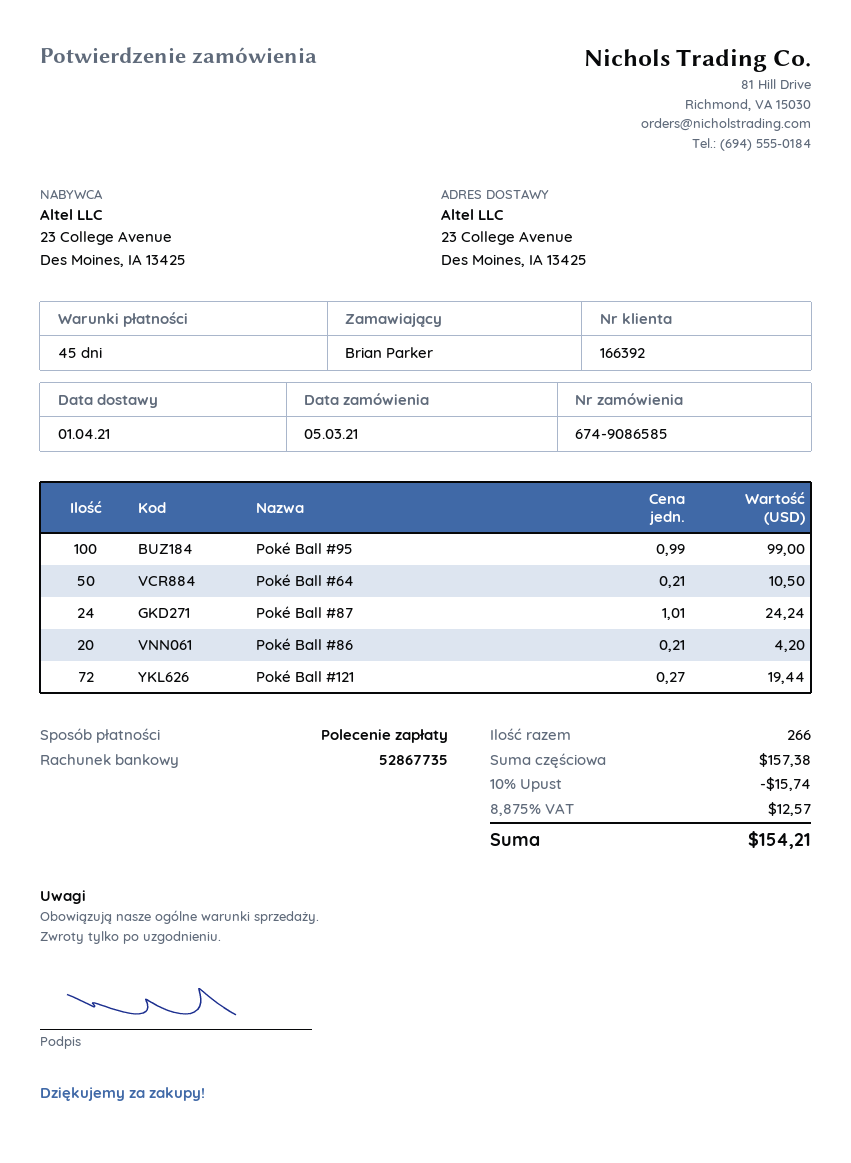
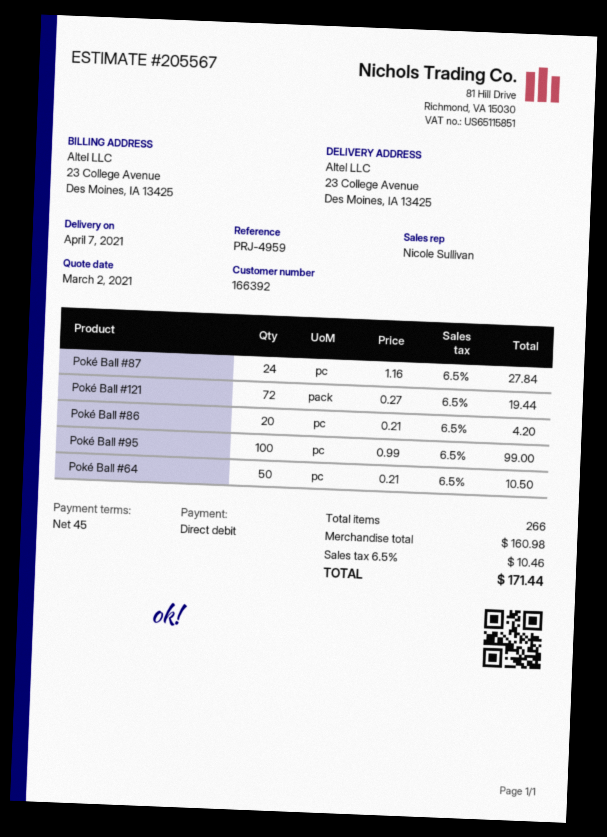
delivery date: 2021-04-01 -> 2021-04-07
Poké Ball #87: 24 x 1.01 = 24.24 -> 24 x 1.16 = 27.84
subtotal: 157.38 -> 160.98
discount: 10% = 15.74 -> none
tax: 8.875% = 12.57 -> 6.5% = 10.46
total: 154.21 -> 171.44

